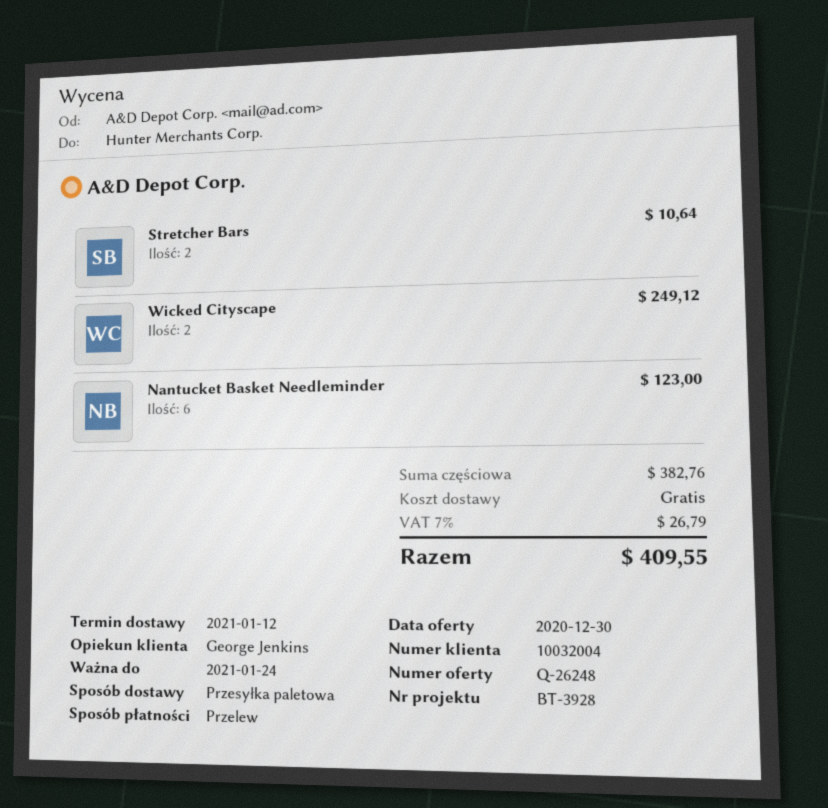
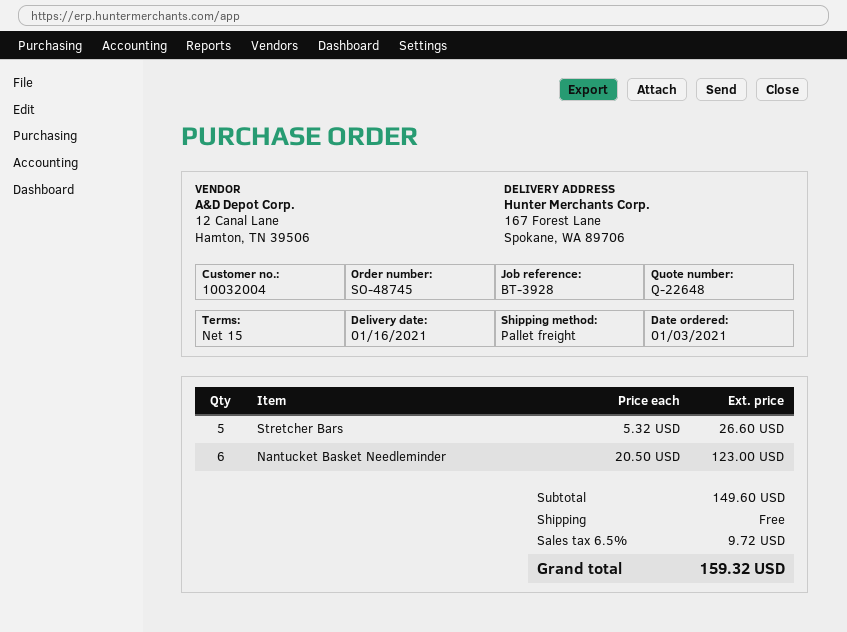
quote number: Q-26248 -> Q-22648
delivery date: 2021-01-12 -> 2021-01-16
Stretcher Bars: 2 for 10.64 -> 5 for 26.60
Wicked Cityscape: 2 for 249.12 -> none
subtotal: 382.76 -> 149.60
tax: 7% = 26.79 -> 6.5% = 9.72
total: 409.55 -> 159.32

